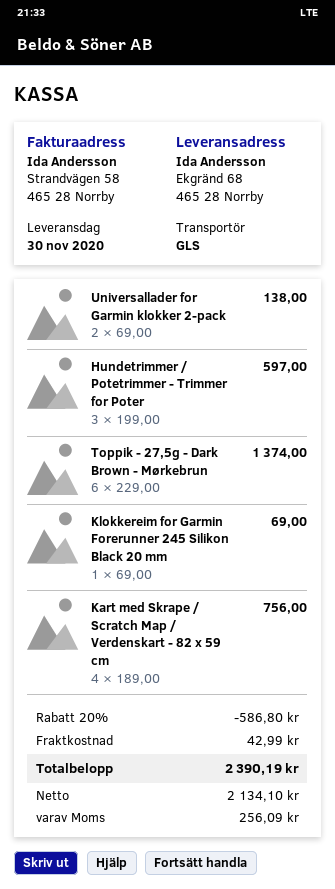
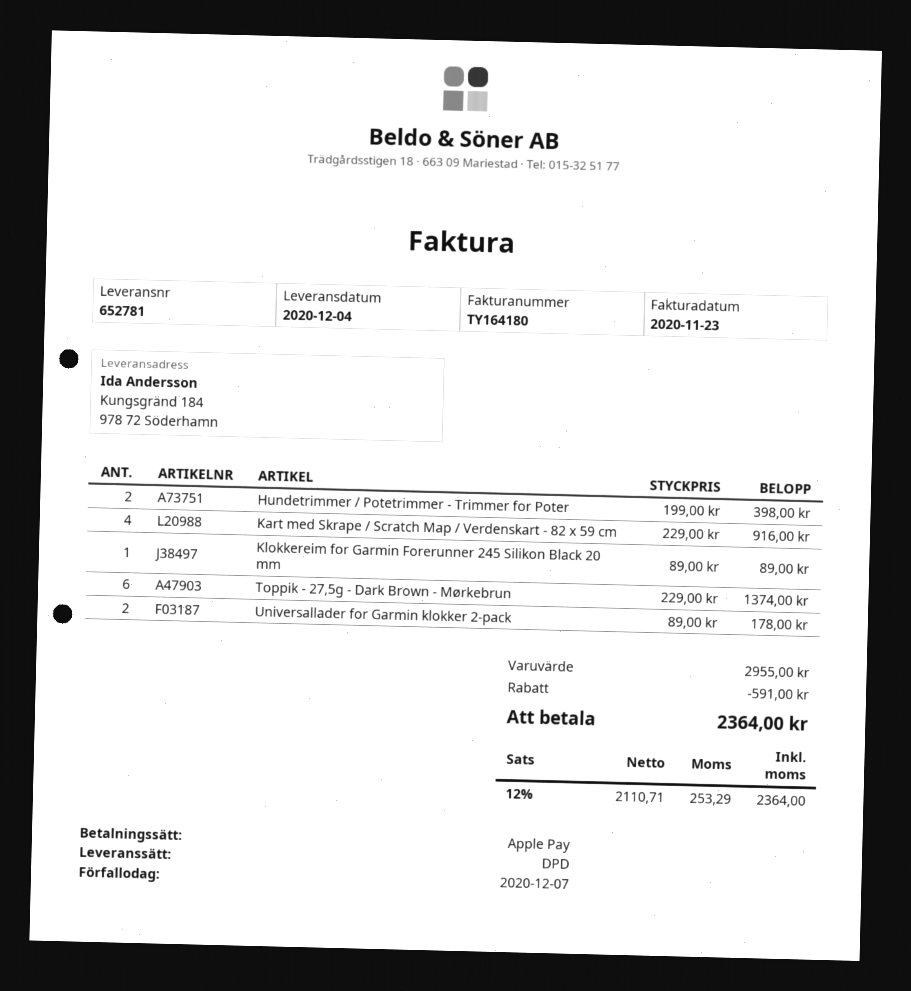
delivery date: 2020-11-30 -> 2020-12-04
shipping method: GLS -> DPD
ship to: Ekgränd 68, 465 28 Norrby -> Kungsgränd 184, 978 72 Söderhamn
Universallader for Garmin klokker 2-pack: 2 x 69.00 = 138.00 -> 2 x 89.00 = 178.00
Hundetrimmer / Potetrimmer - Trimmer for Poter: 3 x 199.00 = 597.00 -> 2 x 199.00 = 398.00
Klokkereim for Garmin Forerunner 245 Silikon Black 20 mm: 1 x 69.00 = 69.00 -> 1 x 89.00 = 89.00
Kart med Skrape / Scratch Map / Verdenskart - 82 x 59 cm: 4 x 189.00 = 756.00 -> 4 x 229.00 = 916.00
discount: 586.80 -> 591.00
shipping: 42.99 -> none
net: 2134.10 -> 2110.71
tax: 256.09 -> 253.29
total: 2390.19 -> 2364.00

